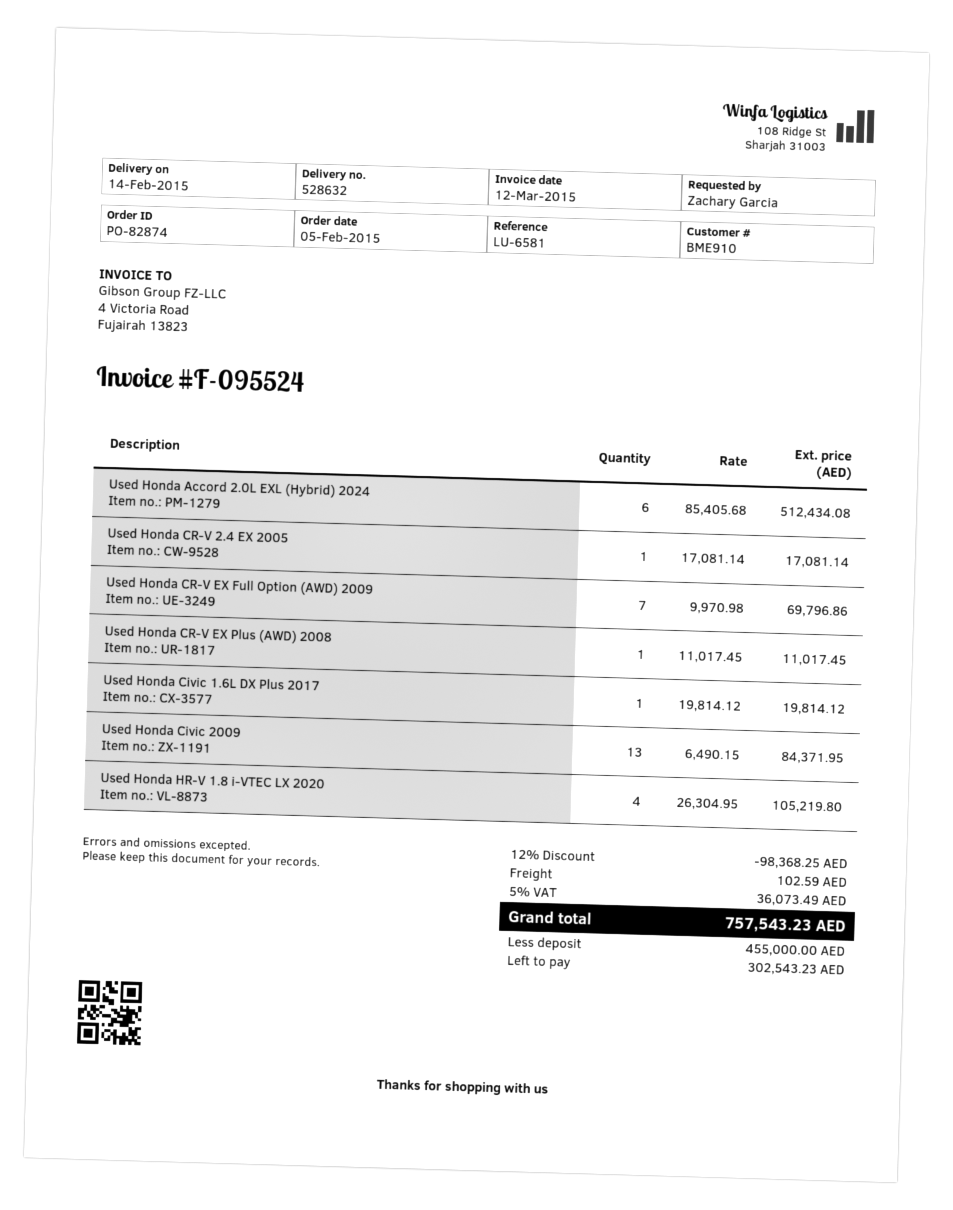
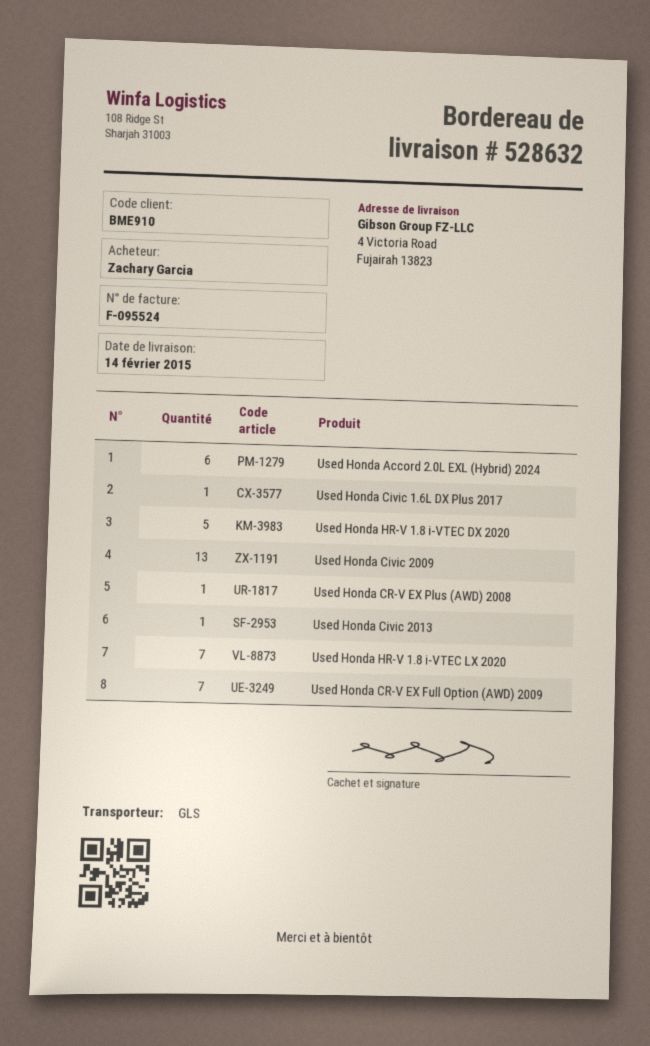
Used Honda CR-V 2.4 EX 2005: 1 -> none
Used Honda HR-V 1.8 i-VTEC LX 2020: 4 -> 7
Used Honda HR-V 1.8 i-VTEC DX 2020: none -> 5
Used Honda Civic 2013: none -> 1

